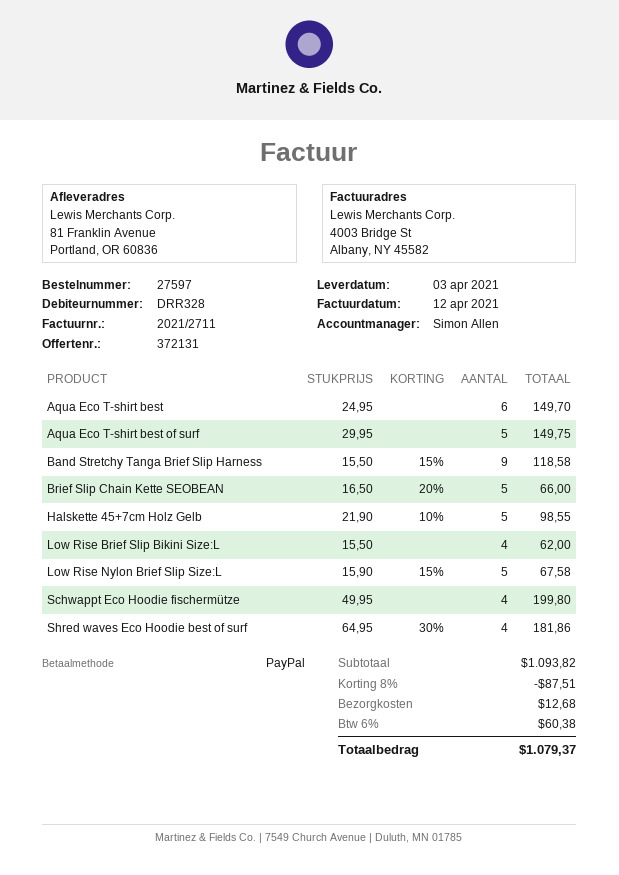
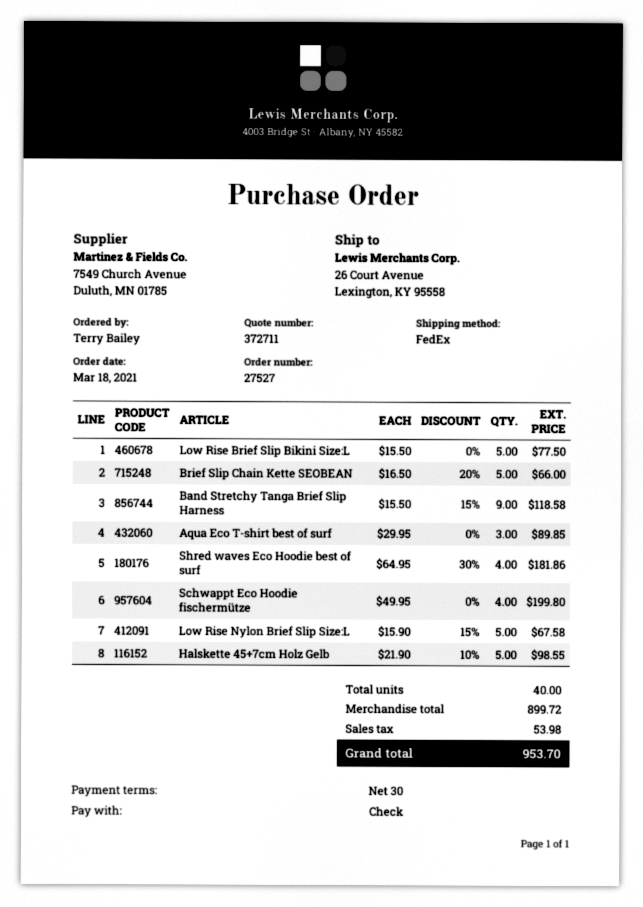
quote number: 372131 -> 372711
order number: 27597 -> 27527
payment method: PayPal -> cheque
ship to: 81 Franklin Avenue, Portland, OR 60836 -> 26 Court Avenue, Lexington, KY 95558
Aqua Eco T-shirt best: 6 x 24.95 = 149.70 -> none
Aqua Eco T-shirt best of surf: 5 x 29.95 = 149.75 -> 3 x 29.95 = 89.85
Low Rise Brief Slip Bikini Size:L: 4 x 15.50 = 62.00 -> 5 x 15.50 = 77.50
subtotal: 1093.82 -> 899.72
discount: 8% = 87.51 -> none
shipping: 12.68 -> none
tax: 60.38 -> 53.98
total: 1079.37 -> 953.70

